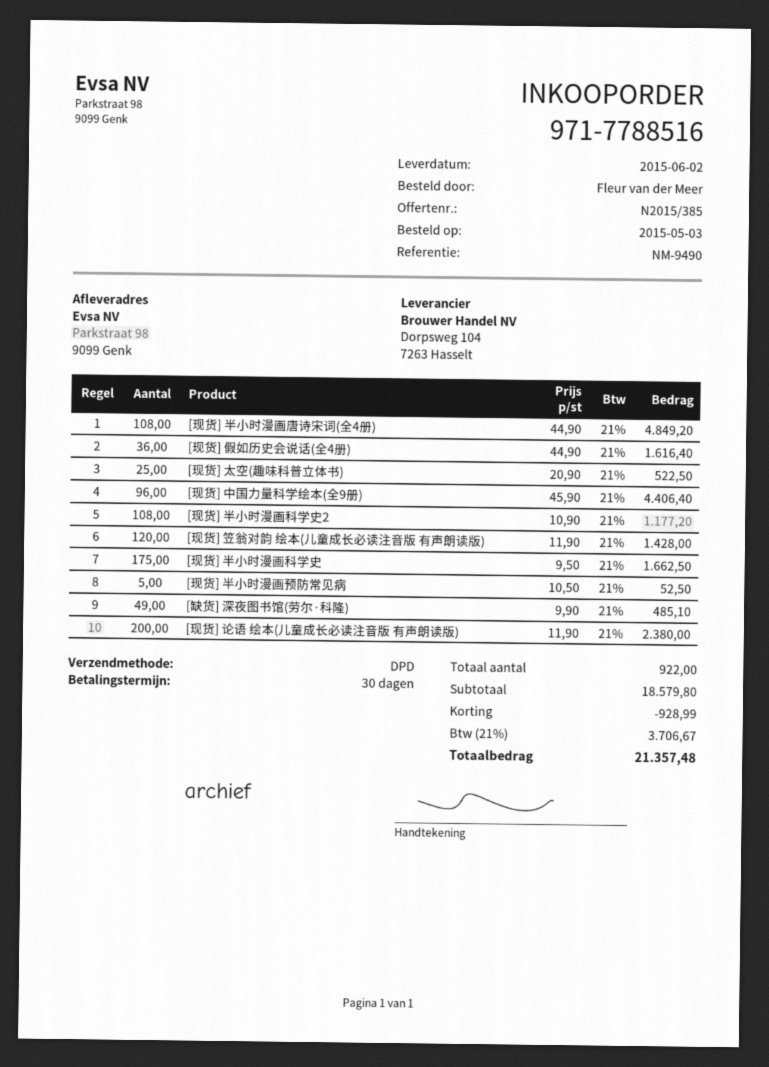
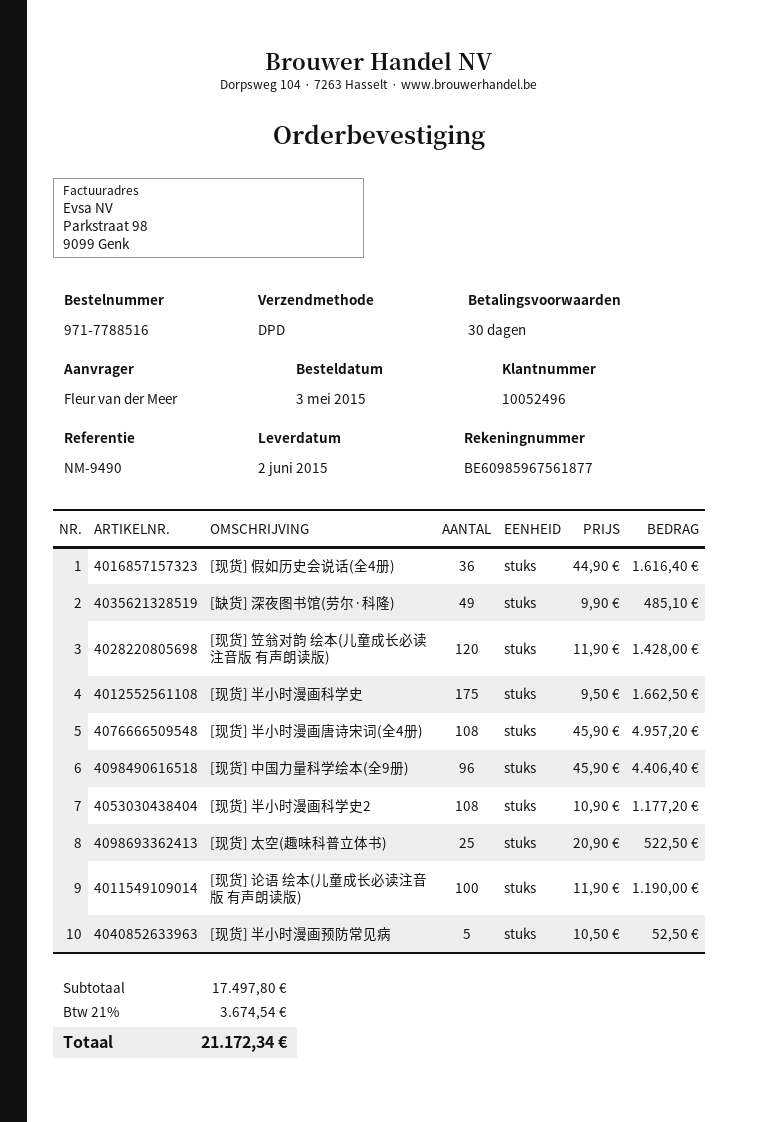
[现货] 半小时漫画唐诗宋词(全4册): 108 x 44.90 = 4849.20 -> 108 x 45.90 = 4957.20
[现货] 论语 绘本(儿童成长必读注音版 有声朗读版): 200 x 11.90 = 2380.00 -> 100 x 11.90 = 1190.00
subtotal: 18579.80 -> 17497.80
discount: 928.99 -> none
tax: 21% = 3706.67 -> 21% = 3674.54
total: 21357.48 -> 21172.34

